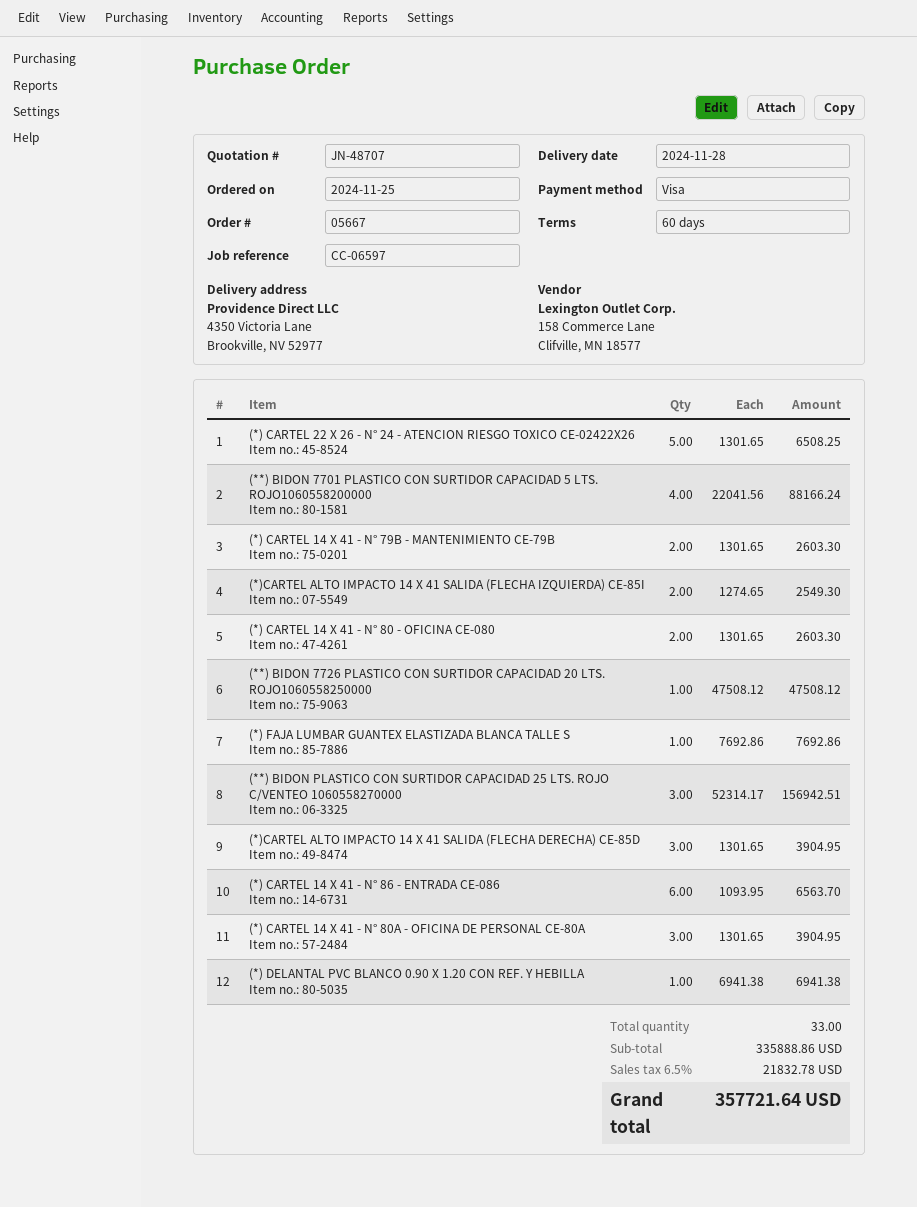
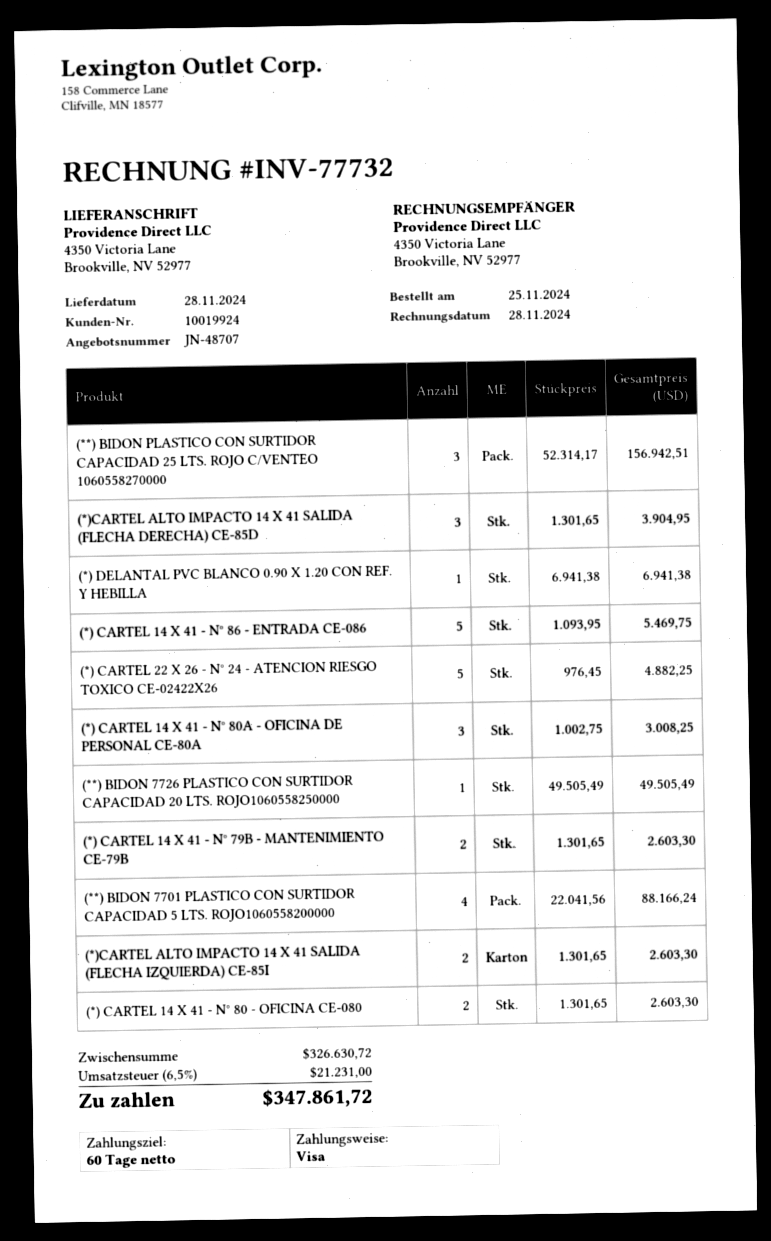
(*) CARTEL 22 X 26 - N° 24 - ATENCION RIESGO TOXICO CE-02422X26: 5 x 1301.65 = 6508.25 -> 5 x 976.45 = 4882.25
(*)CARTEL ALTO IMPACTO 14 X 41 SALIDA (FLECHA IZQUIERDA) CE-85I: 2 x 1274.65 = 2549.30 -> 2 x 1301.65 = 2603.30
(**) BIDON 7726 PLASTICO CON SURTIDOR CAPACIDAD 20 LTS. ROJO1060558250000: 1 x 47508.12 = 47508.12 -> 1 x 49505.49 = 49505.49
(*) FAJA LUMBAR GUANTEX ELASTIZADA BLANCA TALLE S: 1 x 7692.86 = 7692.86 -> none
(*) CARTEL 14 X 41 - N° 86 - ENTRADA CE-086: 6 x 1093.95 = 6563.70 -> 5 x 1093.95 = 5469.75
(*) CARTEL 14 X 41 - N° 80A - OFICINA DE PERSONAL CE-80A: 3 x 1301.65 = 3904.95 -> 3 x 1002.75 = 3008.25
subtotal: 335888.86 -> 326630.72
tax: 6.5% = 21832.78 -> 6.5% = 21231.00
total: 357721.64 -> 347861.72

